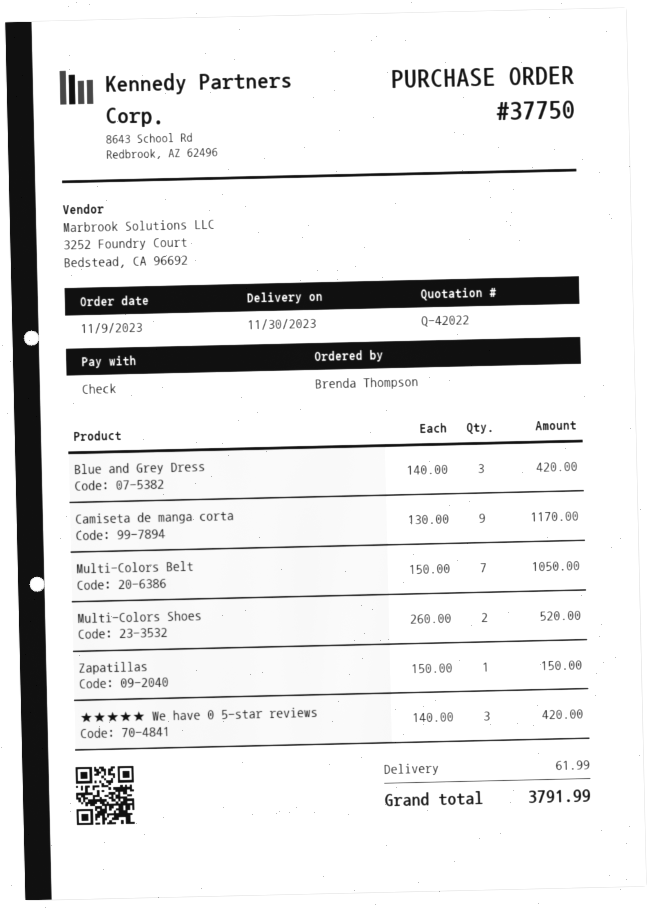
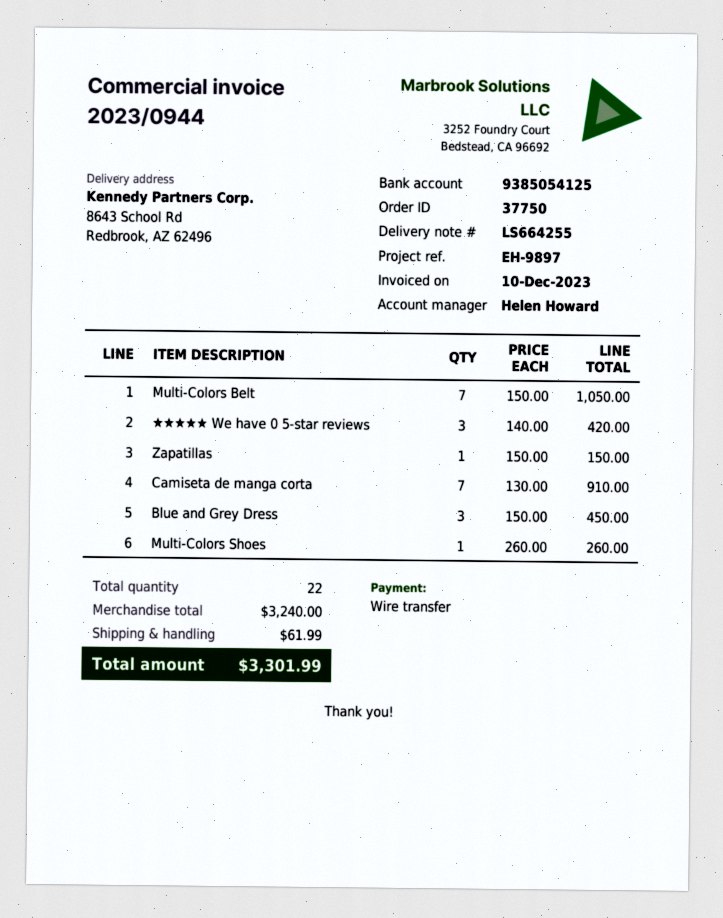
payment method: cheque -> bank transfer
Blue and Grey Dress: 3 x 140.00 = 420.00 -> 3 x 150.00 = 450.00
Camiseta de manga corta: 9 x 130.00 = 1170.00 -> 7 x 130.00 = 910.00
Multi-Colors Shoes: 2 x 260.00 = 520.00 -> 1 x 260.00 = 260.00
total: 3791.99 -> 3301.99

